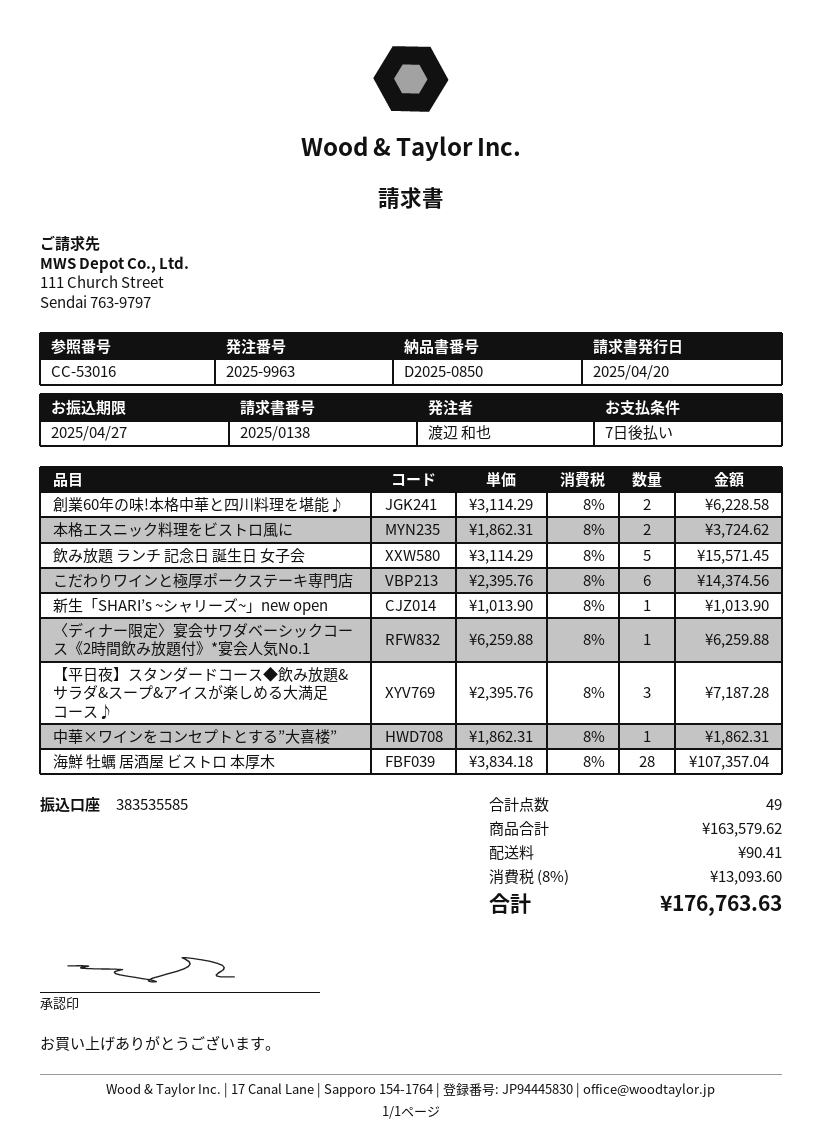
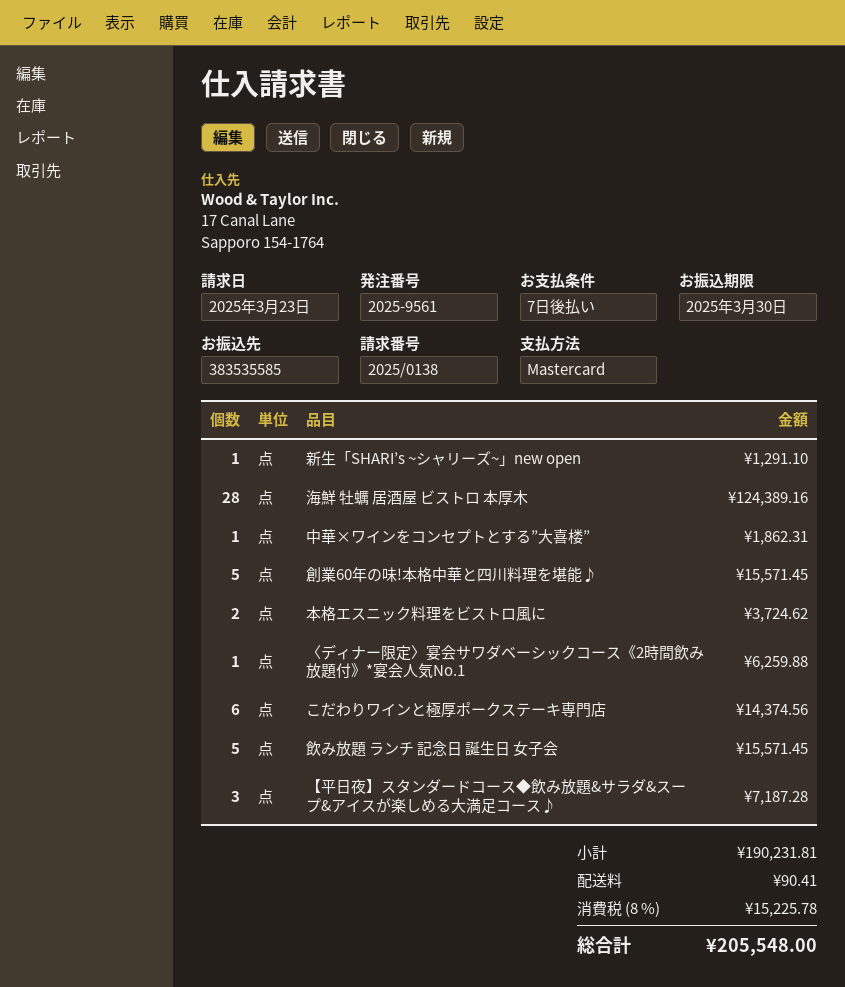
order number: 2025-9963 -> 2025-9561
invoice date: 2025-04-20 -> 2025-03-23
due date: 2025-04-27 -> 2025-03-30
創業60年の味!本格中華と四川料理を堪能♪: 2 for 6228.58 -> 5 for 15571.45
新生「SHARI’s ~シャリーズ~」new open: 1 for 1013.90 -> 1 for 1291.10
海鮮 牡蠣 居酒屋 ビストロ 本厚木: 28 for 107357.04 -> 28 for 124389.16
subtotal: 163579.62 -> 190231.81
tax: 8% = 13093.60 -> 8% = 15225.78
total: 176763.63 -> 205548.00

